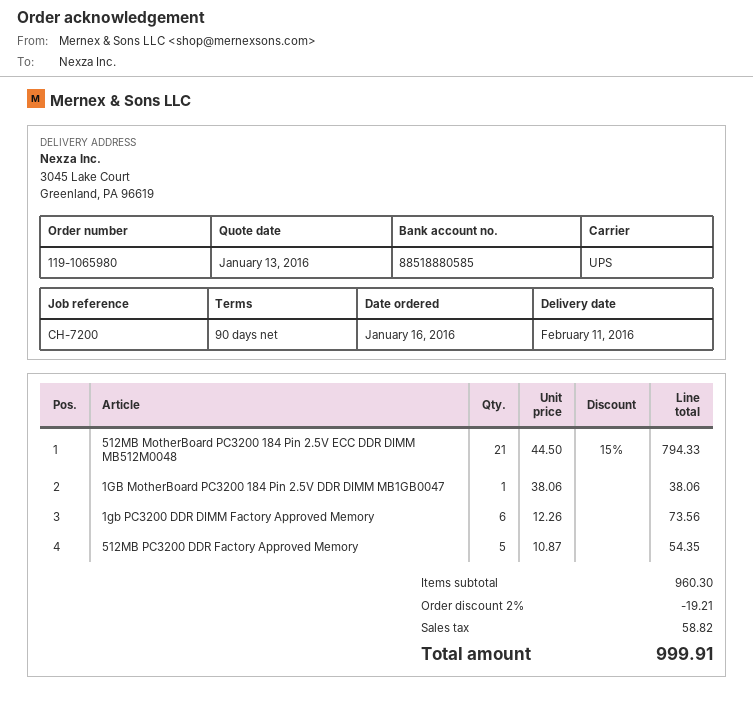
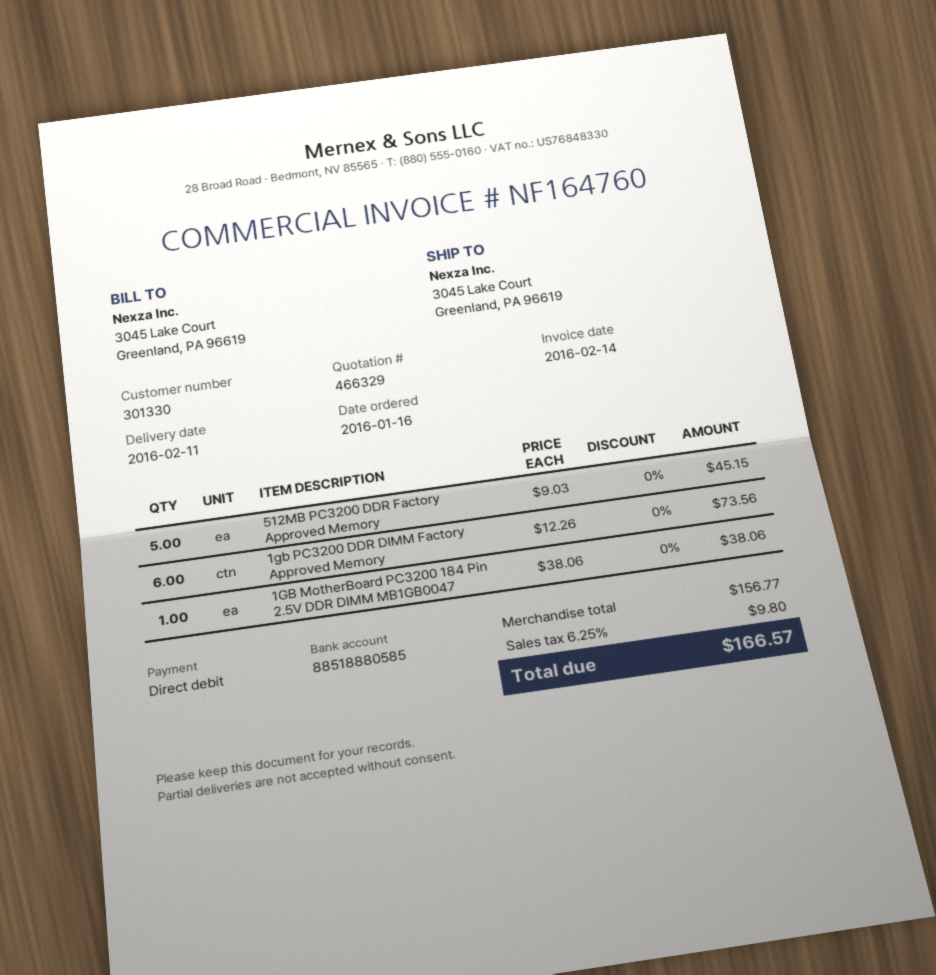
512MB MotherBoard PC3200 184 Pin 2.5V ECC DDR DIMM MB512M0048: 21 x 44.50 - 15% = 794.33 -> none
512MB PC3200 DDR Factory Approved Memory: 5 x 10.87 = 54.35 -> 5 x 9.03 = 45.15
subtotal: 960.30 -> 156.77
discount: 2% = 19.21 -> none
tax: 58.82 -> 9.80
total: 999.91 -> 166.57

